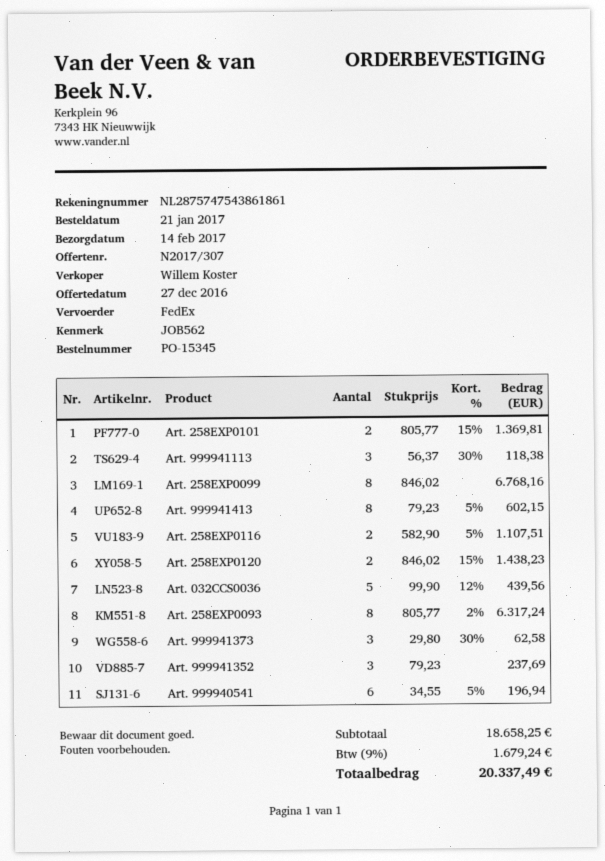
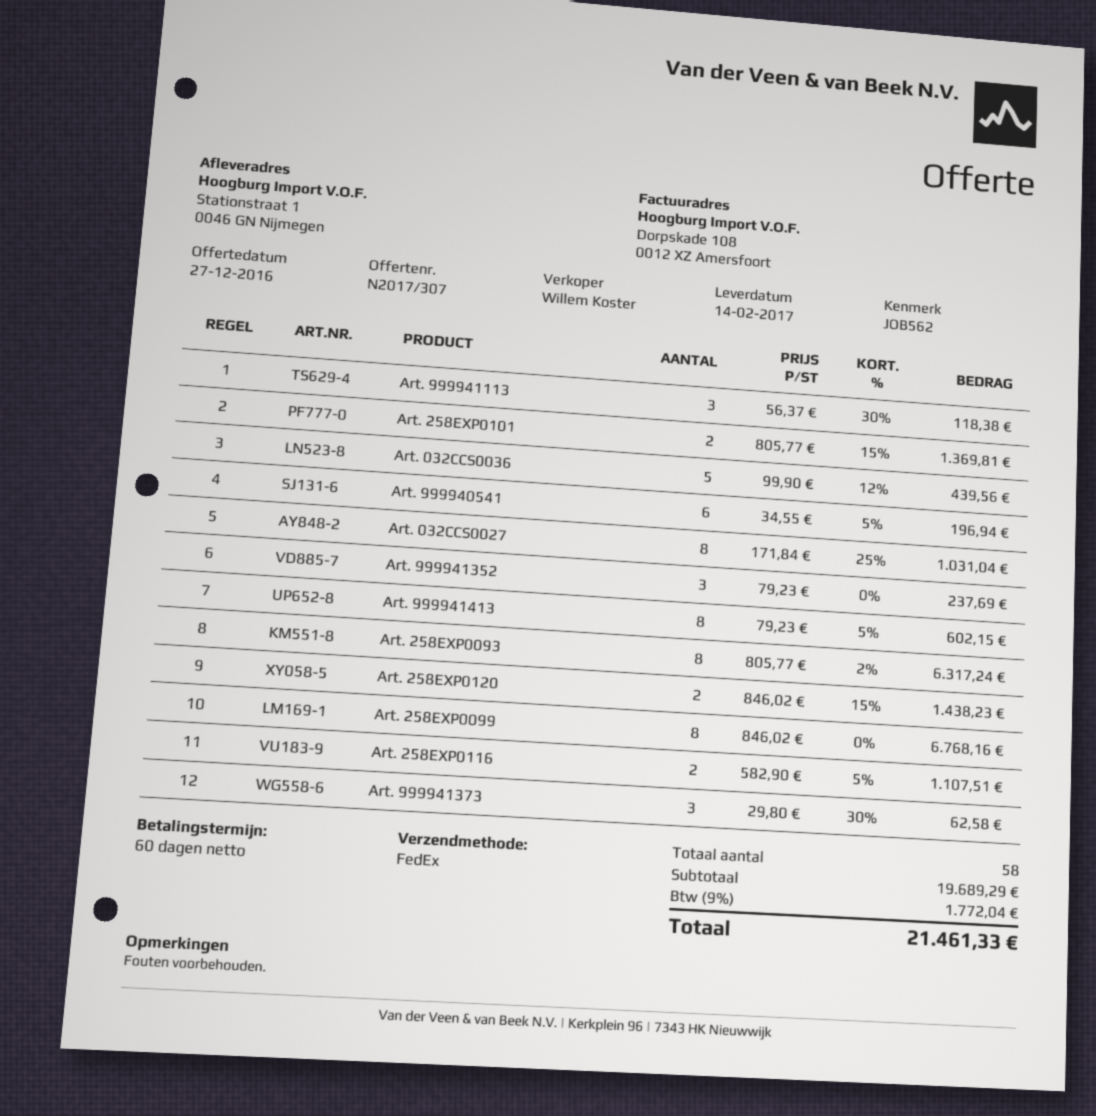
Art. 032CCS0027: none -> 8 x 171.84 - 25% = 1031.04
subtotal: 18658.25 -> 19689.29
tax: 9% = 1679.24 -> 9% = 1772.04
total: 20337.49 -> 21461.33

